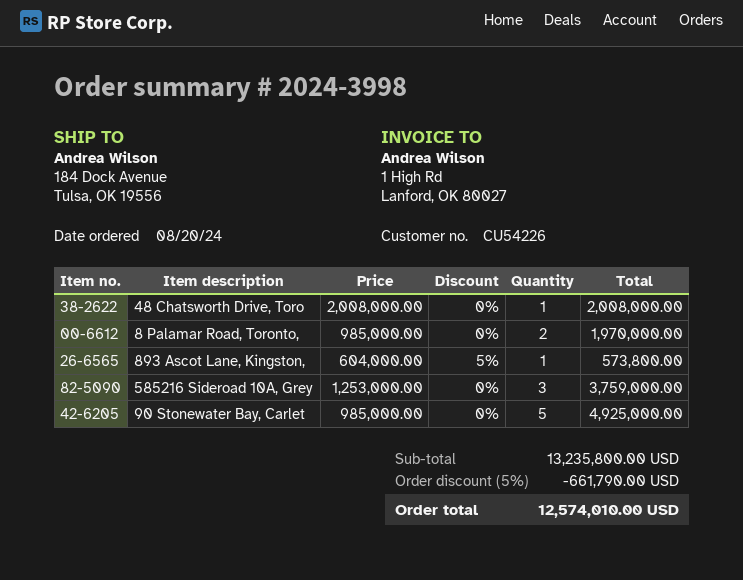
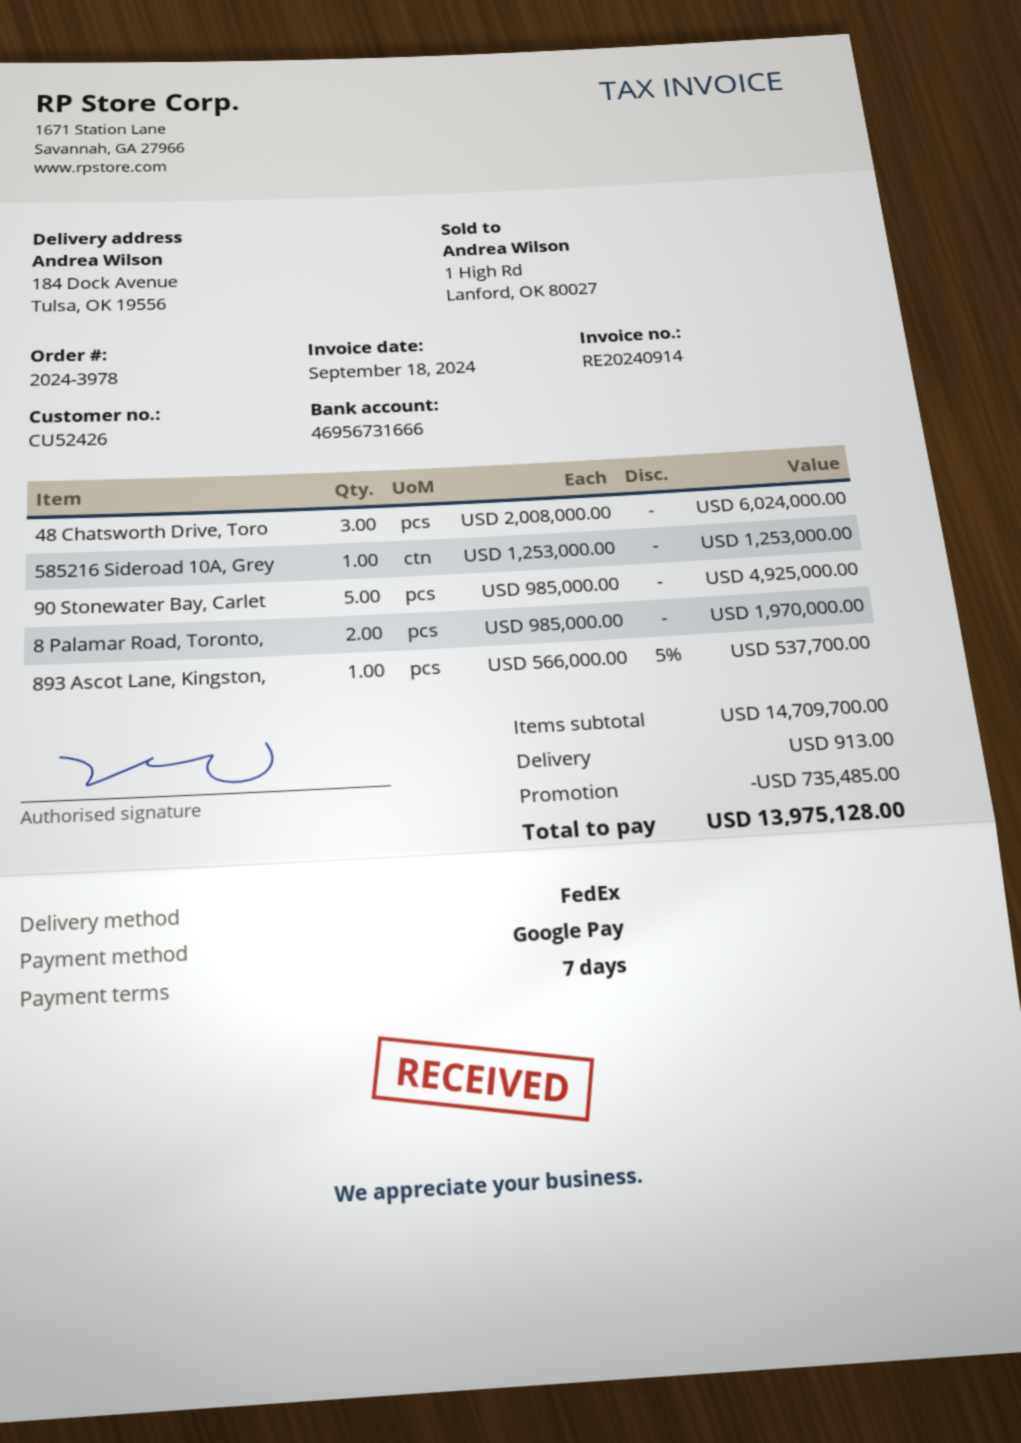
order number: 2024-3998 -> 2024-3978
customer number: CU54226 -> CU52426
48 Chatsworth Drive, Toro: 1 x 2008000.00 = 2008000.00 -> 3 x 2008000.00 = 6024000.00
893 Ascot Lane, Kingston,: 1 x 604000.00 - 5% = 573800.00 -> 1 x 566000.00 - 5% = 537700.00
585216 Sideroad 10A, Grey: 3 x 1253000.00 = 3759000.00 -> 1 x 1253000.00 = 1253000.00
subtotal: 13235800.00 -> 14709700.00
discount: 661790.00 -> 735485.00
shipping: none -> 913.00
total: 12574010.00 -> 13975128.00

